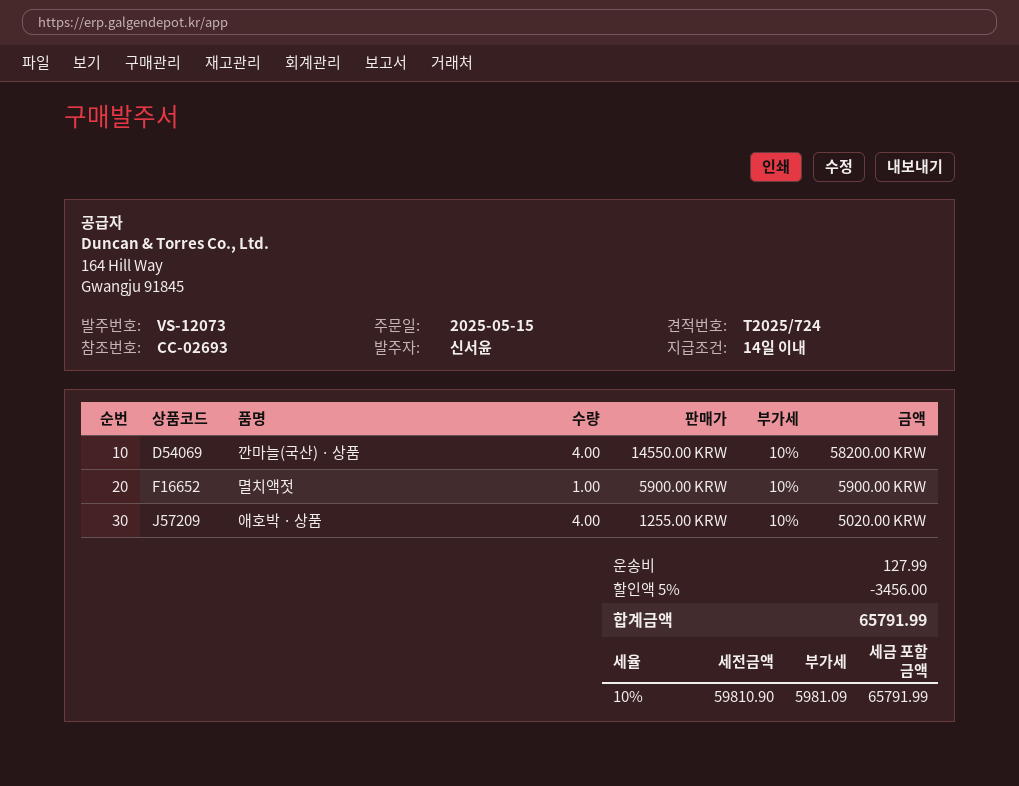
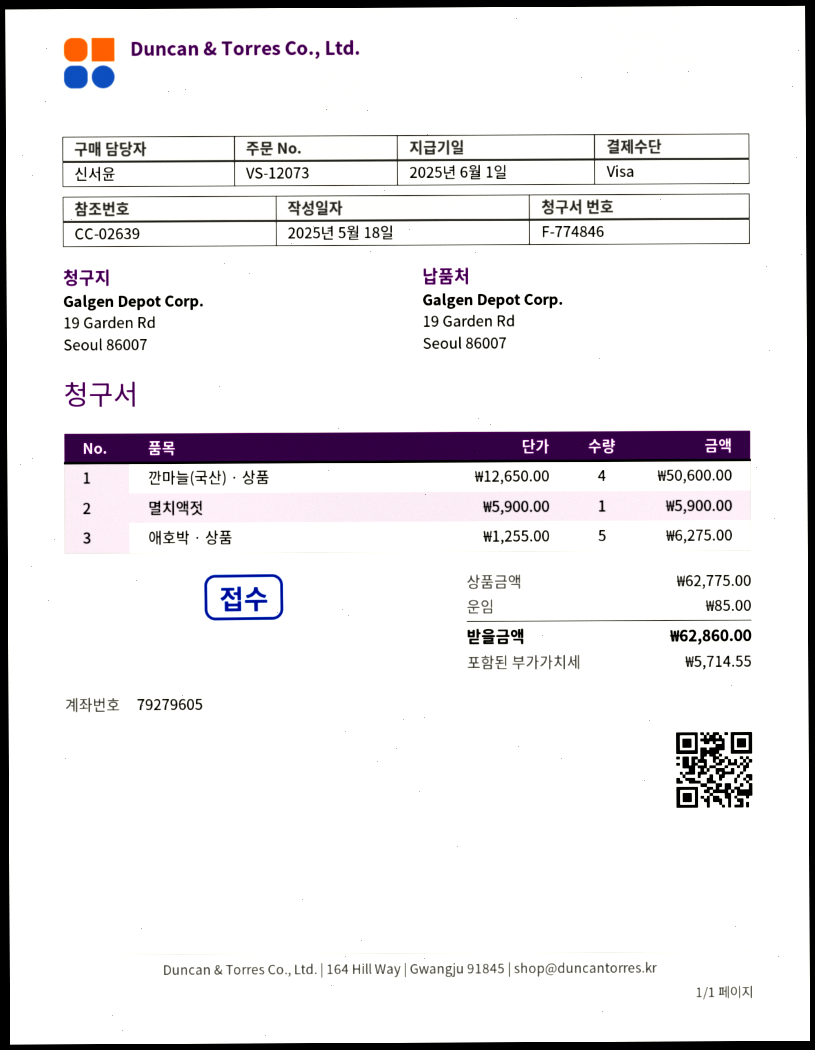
reference: CC-02693 -> CC-02639
깐마늘(국산) · 상품: 4 x 14550.00 = 58200.00 -> 4 x 12650.00 = 50600.00
애호박 · 상품: 4 x 1255.00 = 5020.00 -> 5 x 1255.00 = 6275.00
discount: 5% = 3456.00 -> none
shipping: 127.99 -> 85.00
tax: 5981.09 -> 5714.55
total: 65791.99 -> 62860.00

